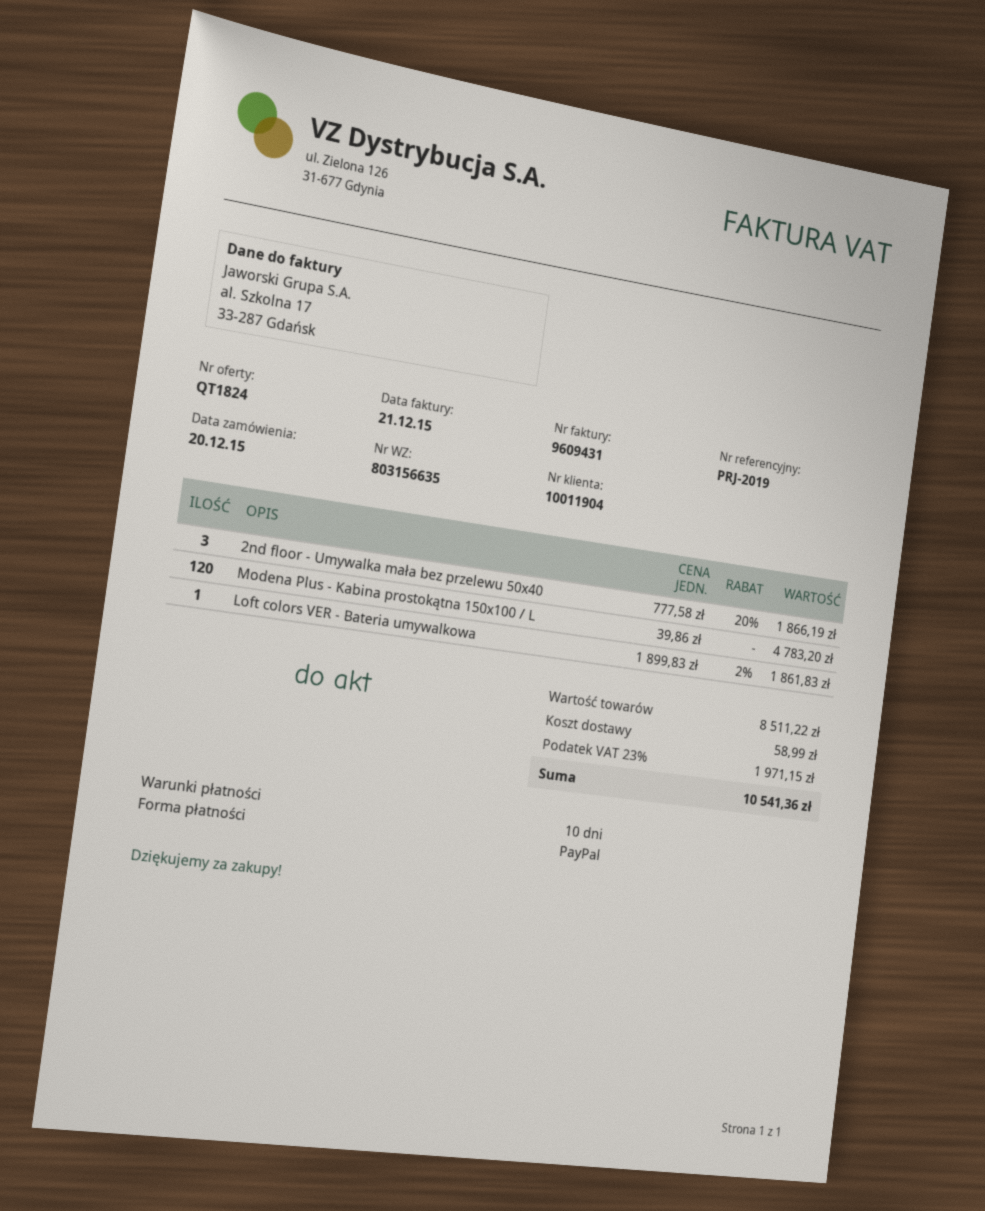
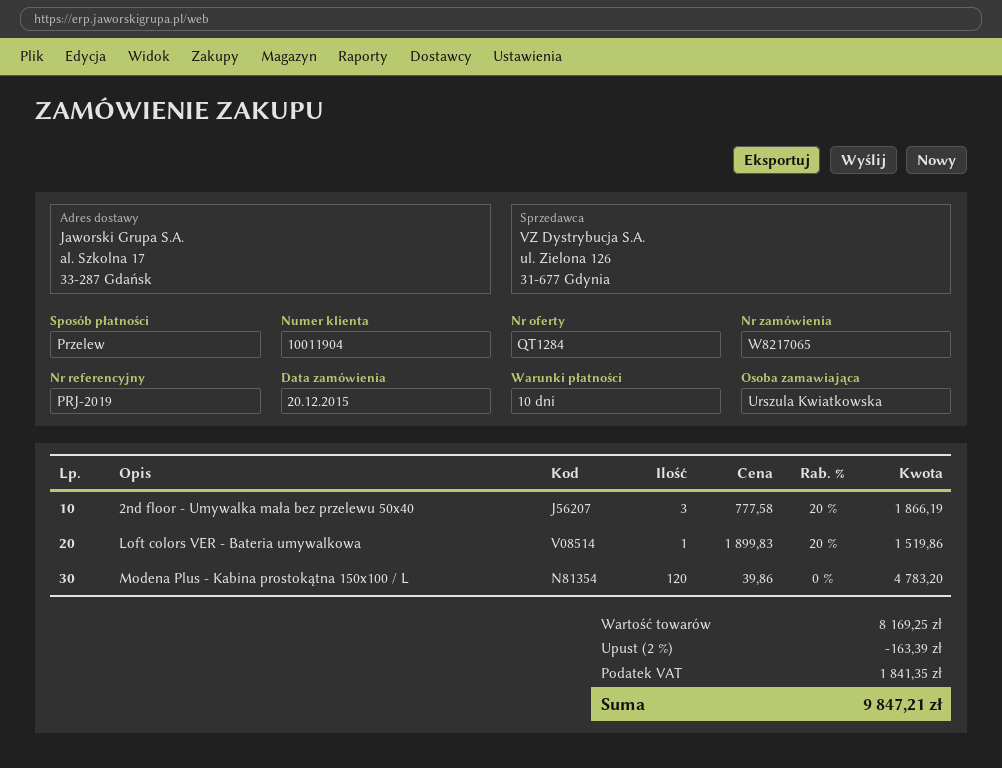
quote number: QT1824 -> QT1284
payment method: PayPal -> bank transfer
Loft colors VER - Bateria umywalkowa: 1 x 1899.83 - 2% = 1861.83 -> 1 x 1899.83 - 20% = 1519.86
subtotal: 8511.22 -> 8169.25
discount: none -> 2% = 163.39
shipping: 58.99 -> none
tax: 1971.15 -> 1841.35
total: 10541.36 -> 9847.21

